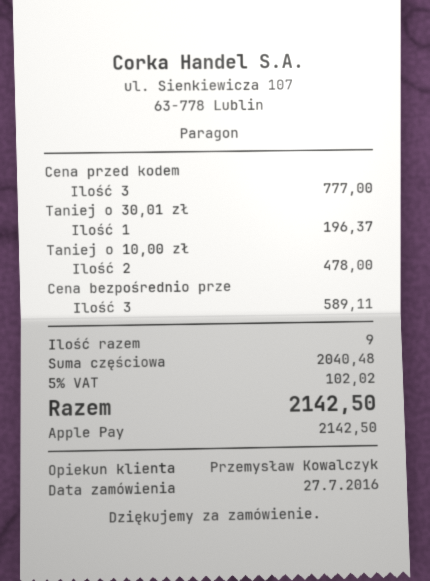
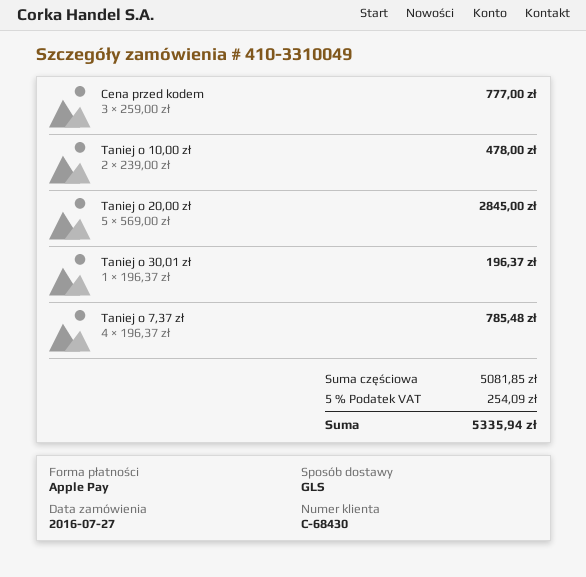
Cena bezpośrednio prze: 3 for 589.11 -> none
Taniej o 20,00 zł: none -> 5 for 2845.00
Taniej o 7,37 zł: none -> 4 for 785.48
subtotal: 2040.48 -> 5081.85
tax: 5% = 102.02 -> 5% = 254.09
total: 2142.50 -> 5335.94

